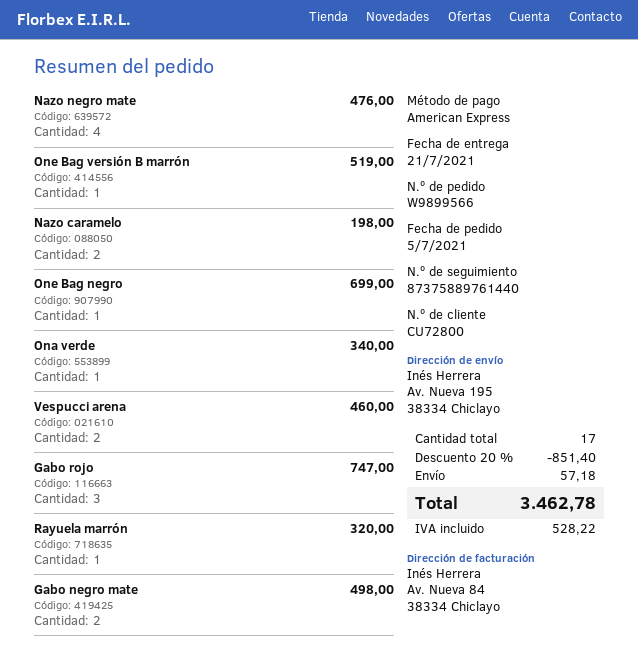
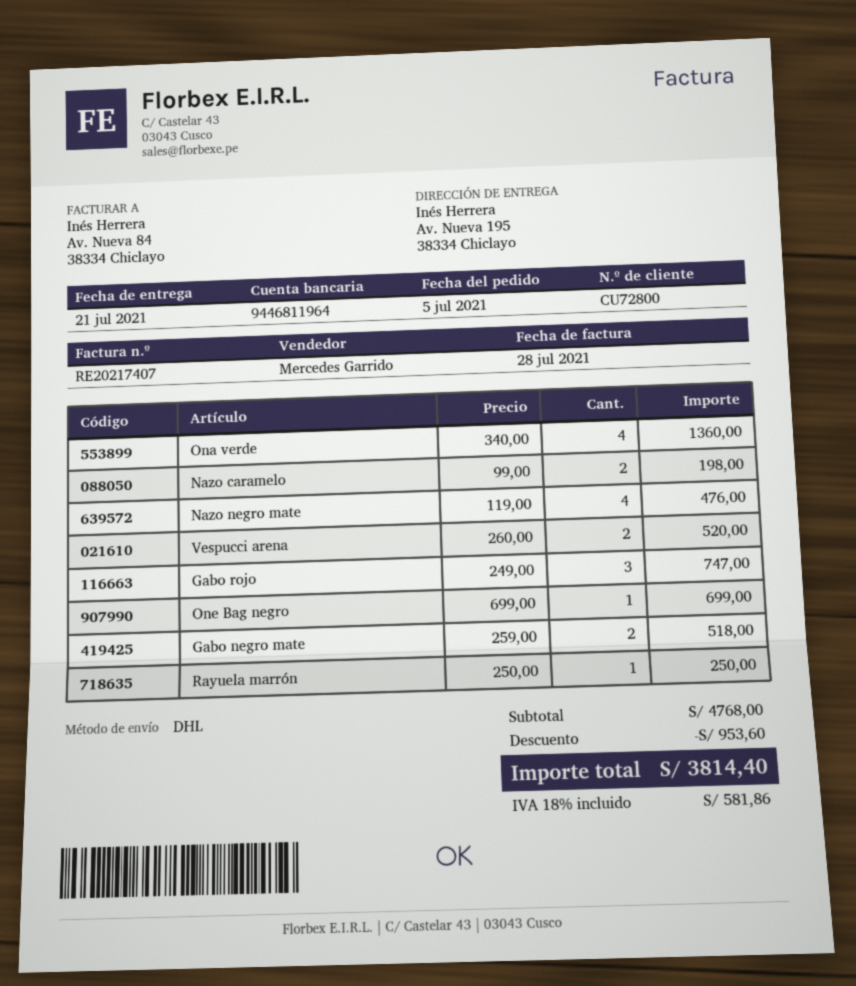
One Bag versión B marrón: 1 for 519.00 -> none
Ona verde: 1 for 340.00 -> 4 for 1360.00
Vespucci arena: 2 for 460.00 -> 2 for 520.00
Rayuela marrón: 1 for 320.00 -> 1 for 250.00
Gabo negro mate: 2 for 498.00 -> 2 for 518.00
discount: 851.40 -> 953.60
shipping: 57.18 -> none
tax: 528.22 -> 581.86
total: 3462.78 -> 3814.40

